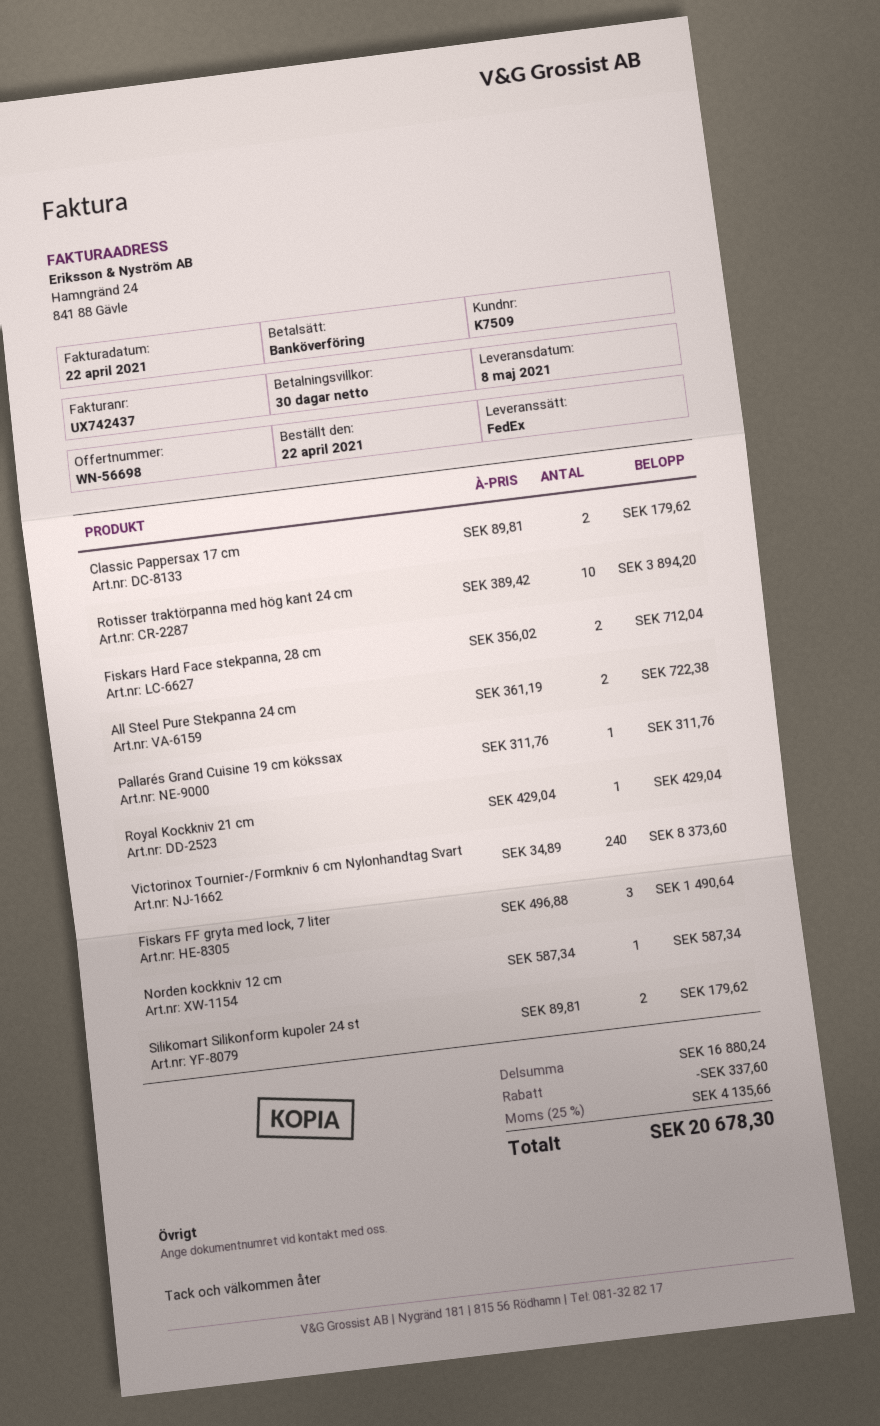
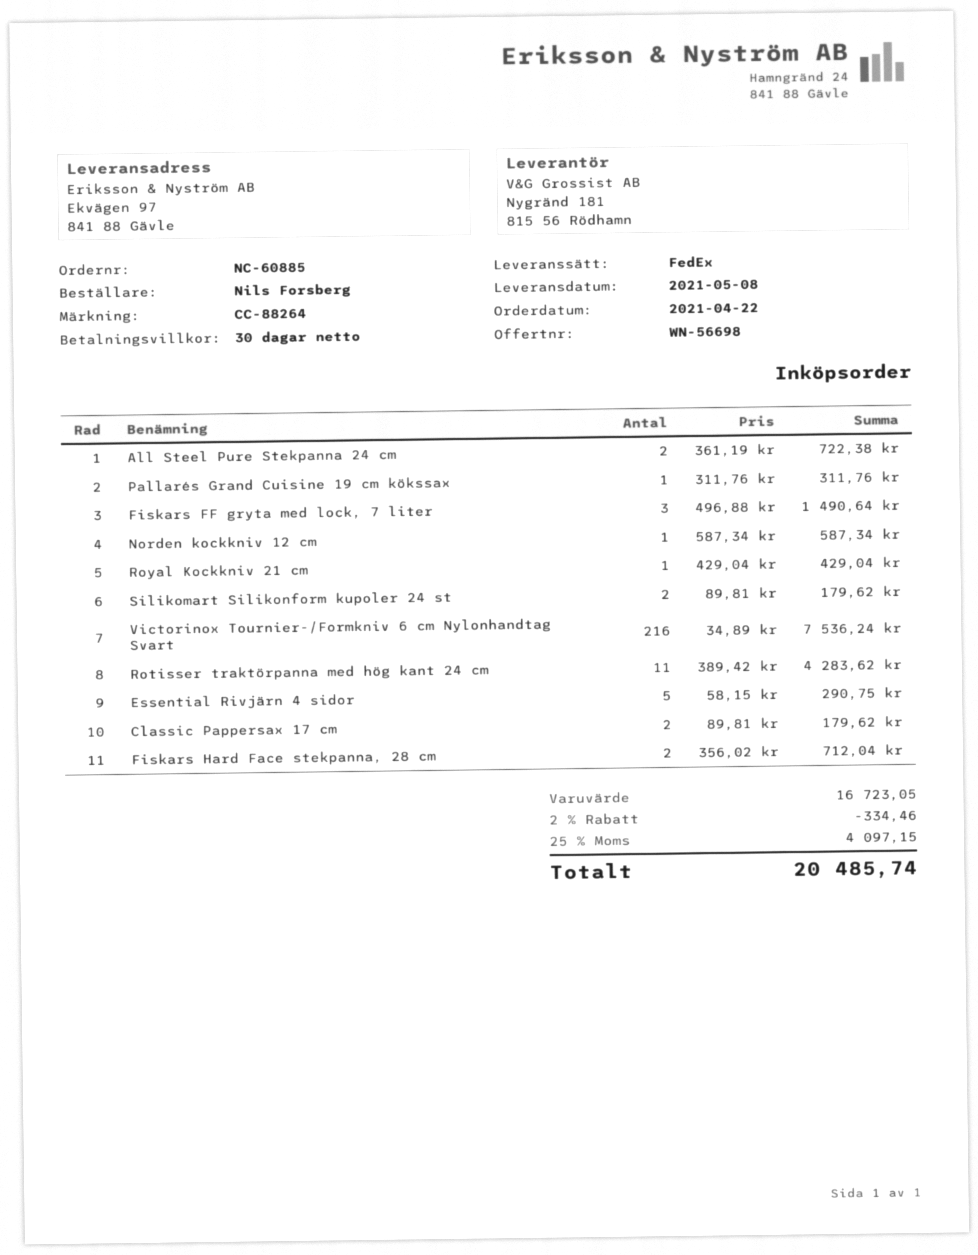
Rotisser traktörpanna med hög kant 24 cm: 10 x 389.42 = 3894.20 -> 11 x 389.42 = 4283.62
Victorinox Tournier-/Formkniv 6 cm Nylonhandtag Svart: 240 x 34.89 = 8373.60 -> 216 x 34.89 = 7536.24
Essential Rivjärn 4 sidor: none -> 5 x 58.15 = 290.75
subtotal: 16880.24 -> 16723.05
discount: 337.60 -> 334.46
tax: 25% = 4135.66 -> 25% = 4097.15
total: 20678.30 -> 20485.74

